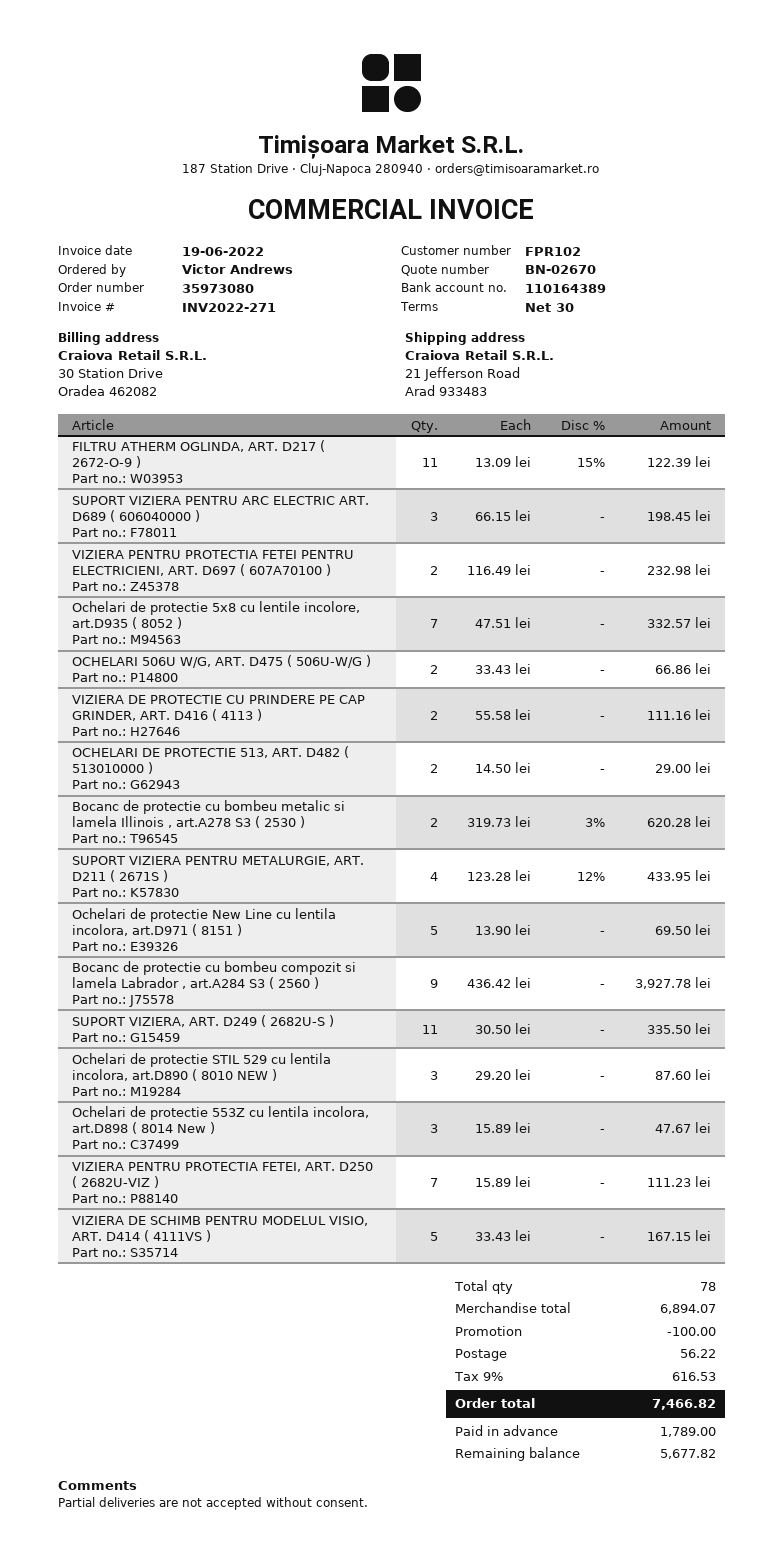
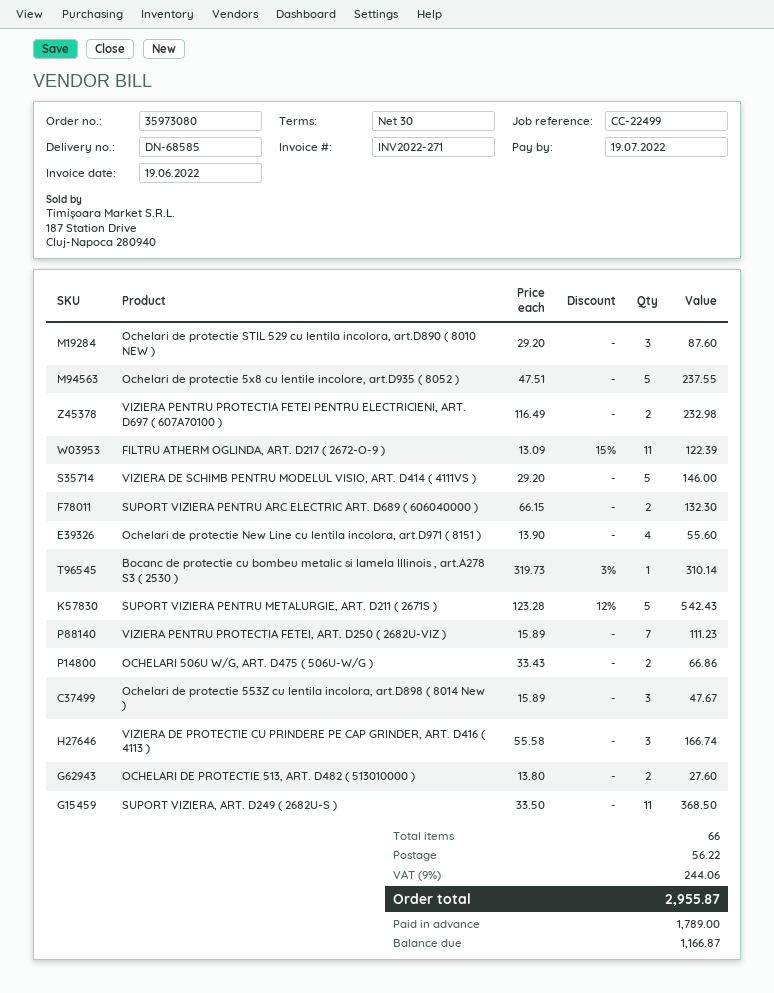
SUPORT VIZIERA PENTRU ARC ELECTRIC ART. D689 ( 606040000 ): 3 x 66.15 = 198.45 -> 2 x 66.15 = 132.30
Ochelari de protectie 5x8 cu lentile incolore, art.D935 ( 8052 ): 7 x 47.51 = 332.57 -> 5 x 47.51 = 237.55
VIZIERA DE PROTECTIE CU PRINDERE PE CAP GRINDER, ART. D416 ( 4113 ): 2 x 55.58 = 111.16 -> 3 x 55.58 = 166.74
OCHELARI DE PROTECTIE 513, ART. D482 ( 513010000 ): 2 x 14.50 = 29.00 -> 2 x 13.80 = 27.60
Bocanc de protectie cu bombeu metalic si lamela Illinois , art.A278 S3 ( 2530 ): 2 x 319.73 - 3% = 620.28 -> 1 x 319.73 - 3% = 310.14
SUPORT VIZIERA PENTRU METALURGIE, ART. D211 ( 2671S ): 4 x 123.28 - 12% = 433.95 -> 5 x 123.28 - 12% = 542.43
Ochelari de protectie New Line cu lentila incolora, art.D971 ( 8151 ): 5 x 13.90 = 69.50 -> 4 x 13.90 = 55.60
Bocanc de protectie cu bombeu compozit si lamela Labrador , art.A284 S3 ( 2560 ): 9 x 436.42 = 3927.78 -> none
SUPORT VIZIERA, ART. D249 ( 2682U-S ): 11 x 30.50 = 335.50 -> 11 x 33.50 = 368.50
VIZIERA DE SCHIMB PENTRU MODELUL VISIO, ART. D414 ( 4111VS ): 5 x 33.43 = 167.15 -> 5 x 29.20 = 146.00
total quantity: 78 -> 66
discount: 100.00 -> none
tax: 9% = 616.53 -> 9% = 244.06
total: 7466.82 -> 2955.87
balance: 5677.82 -> 1166.87

